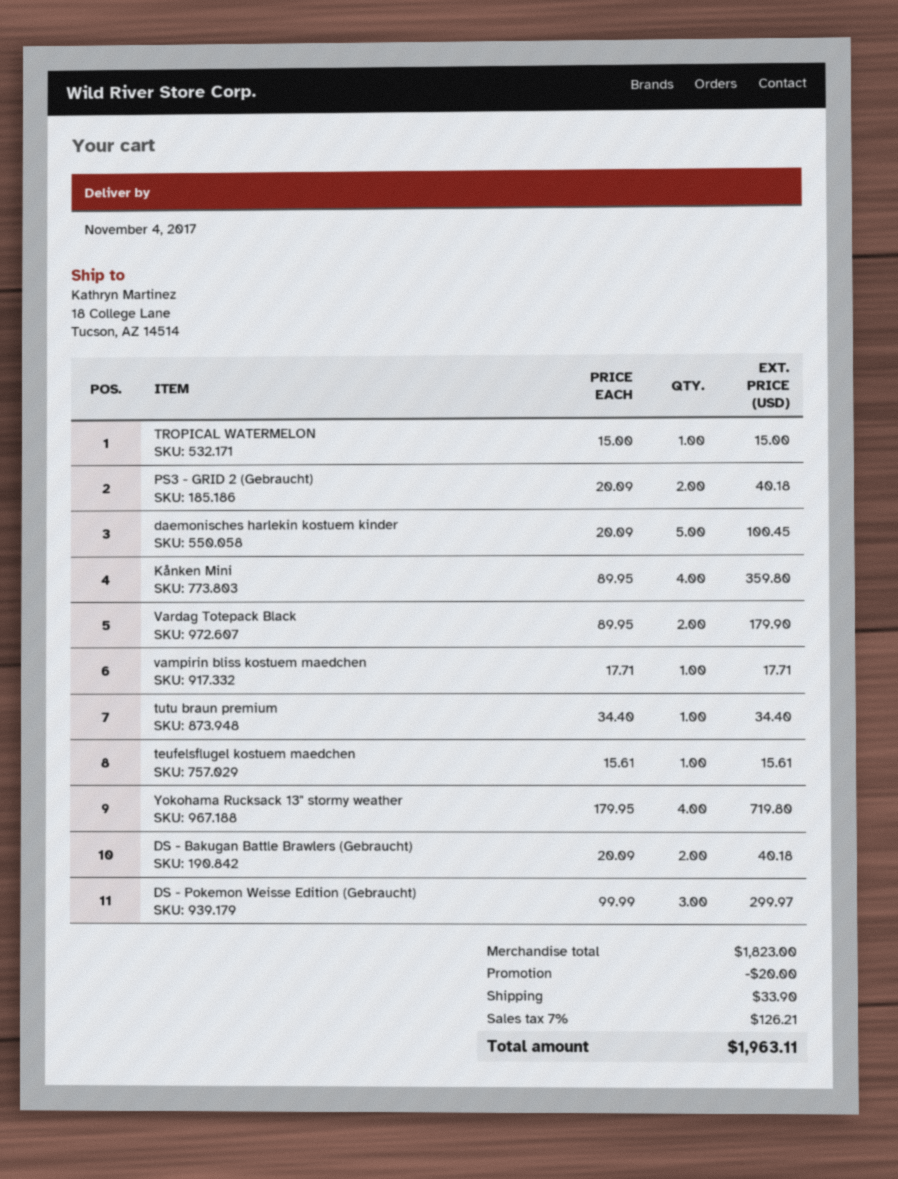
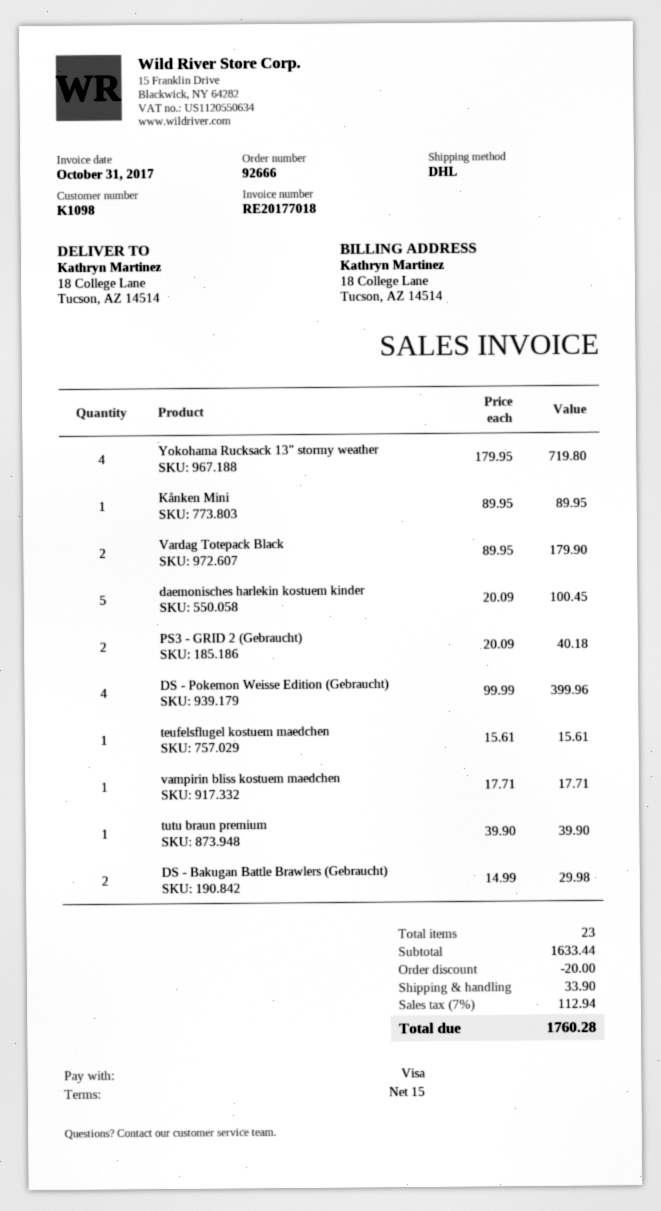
TROPICAL WATERMELON: 1 x 15.00 = 15.00 -> none
Kånken Mini: 4 x 89.95 = 359.80 -> 1 x 89.95 = 89.95
tutu braun premium: 1 x 34.40 = 34.40 -> 1 x 39.90 = 39.90
DS - Bakugan Battle Brawlers (Gebraucht): 2 x 20.09 = 40.18 -> 2 x 14.99 = 29.98
DS - Pokemon Weisse Edition (Gebraucht): 3 x 99.99 = 299.97 -> 4 x 99.99 = 399.96
subtotal: 1823.00 -> 1633.44
tax: 7% = 126.21 -> 7% = 112.94
total: 1963.11 -> 1760.28

